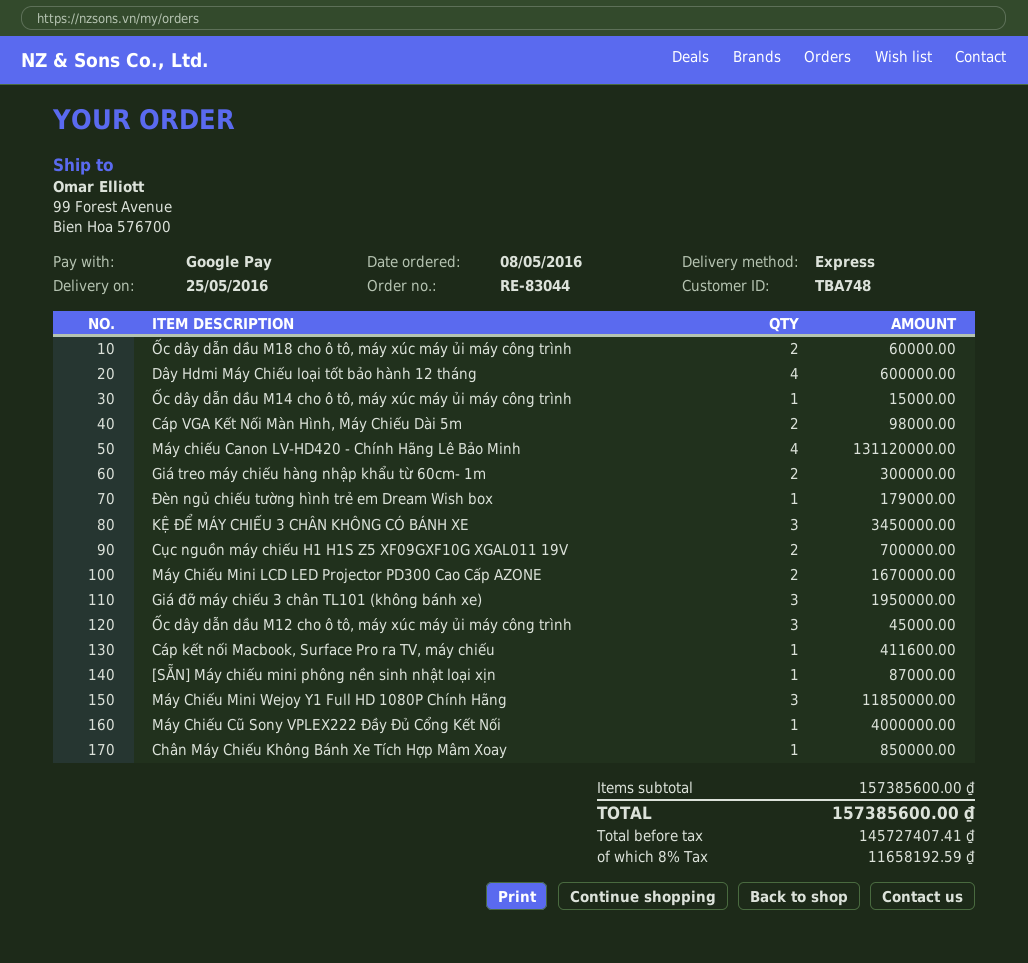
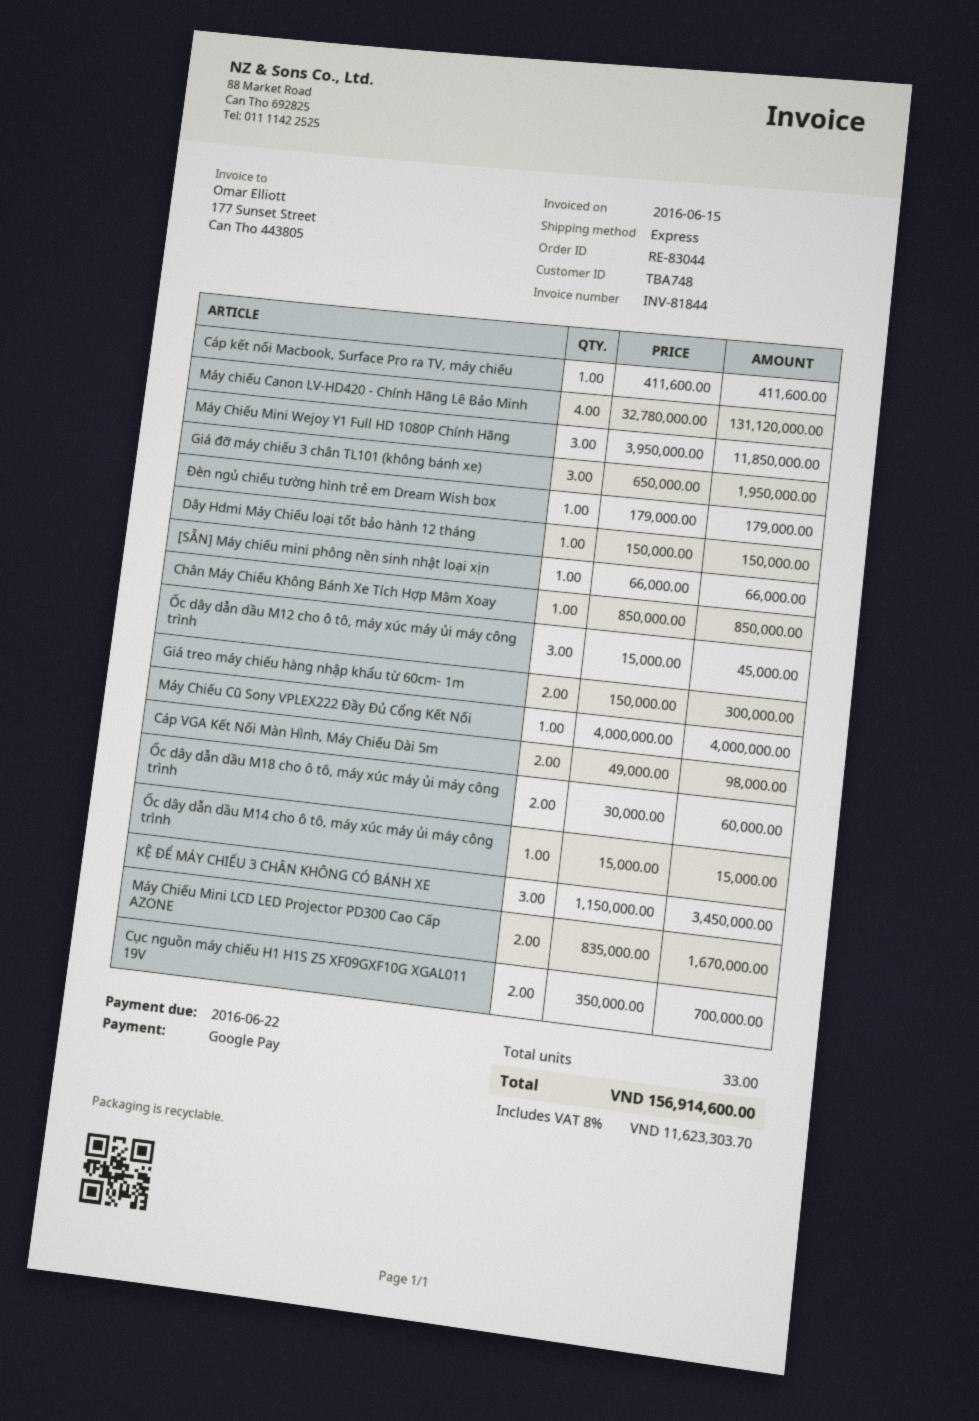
Dây Hdmi Máy Chiếu loại tốt bảo hành 12 tháng: 4 for 600000.00 -> 1 for 150000.00
[SẴN] Máy chiếu mini phông nền sinh nhật loại xịn: 1 for 87000.00 -> 1 for 66000.00
tax: 8% = 11658192.59 -> 8% = 11623303.70
total: 157385600.00 -> 156914600.00

